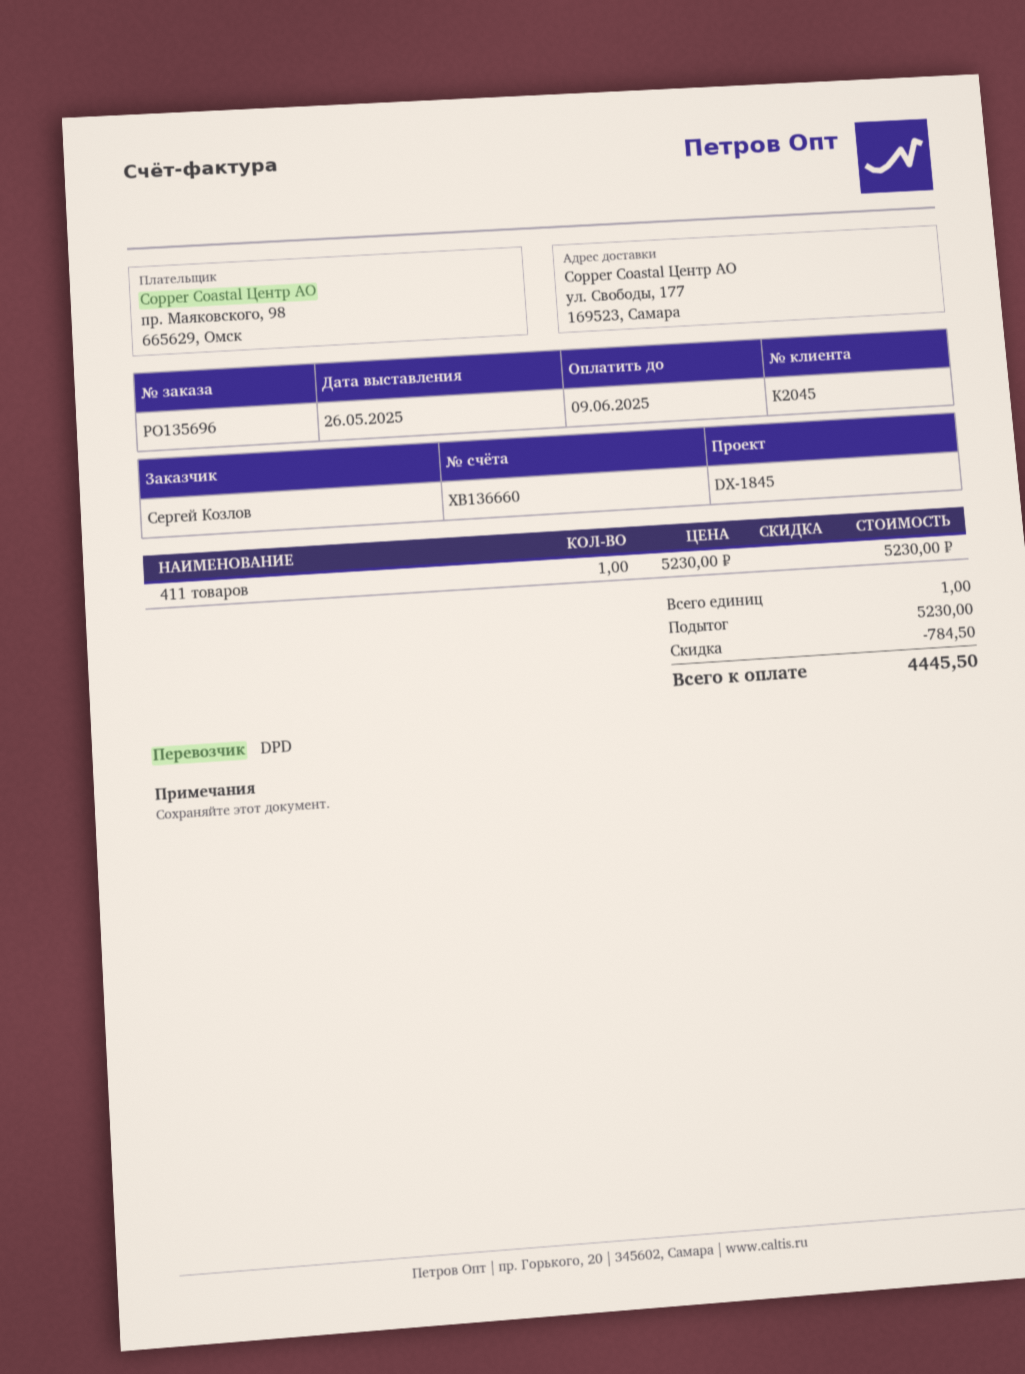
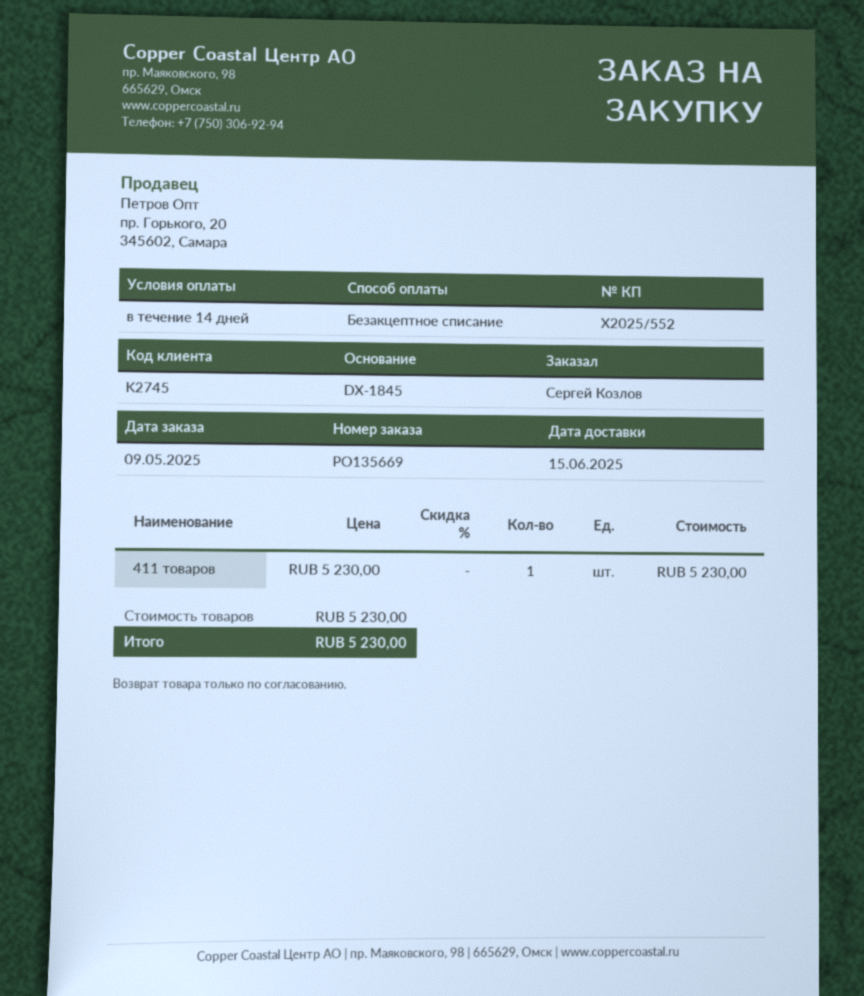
order number: PO135696 -> PO135669
customer number: K2045 -> K2745
discount: 784.50 -> none
total: 4445.50 -> 5230.00

